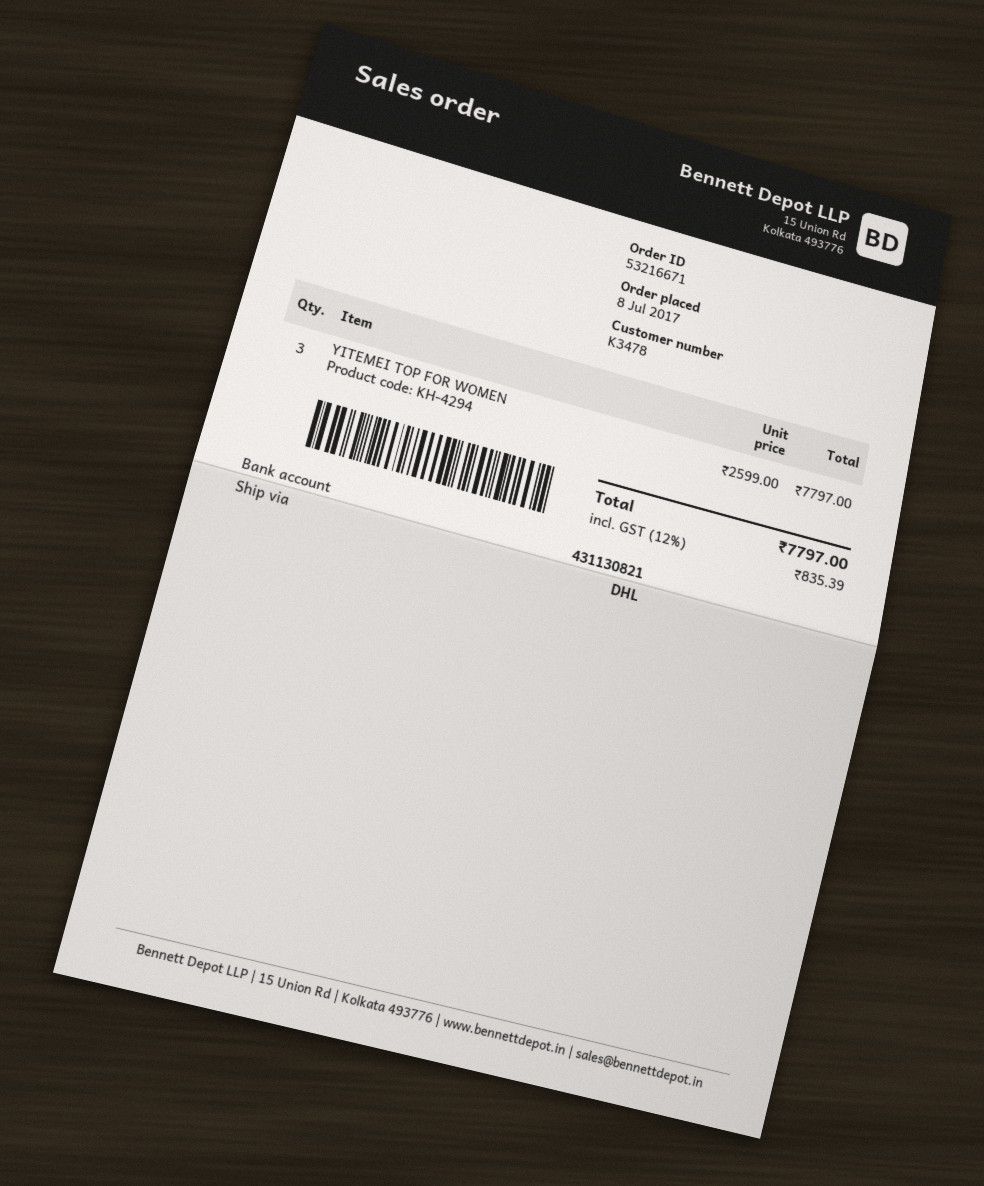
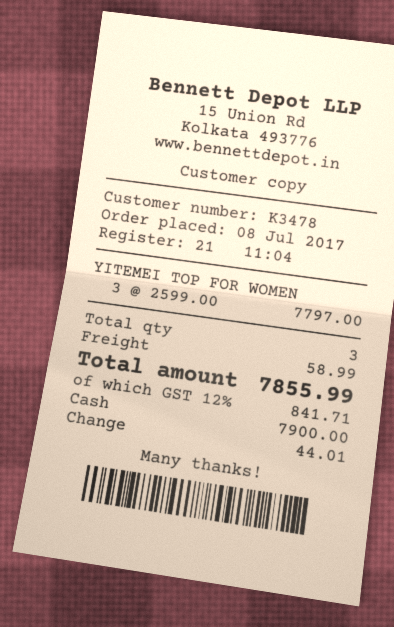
shipping: none -> 58.99
tax: 12% = 835.39 -> 12% = 841.71
total: 7797.00 -> 7855.99

